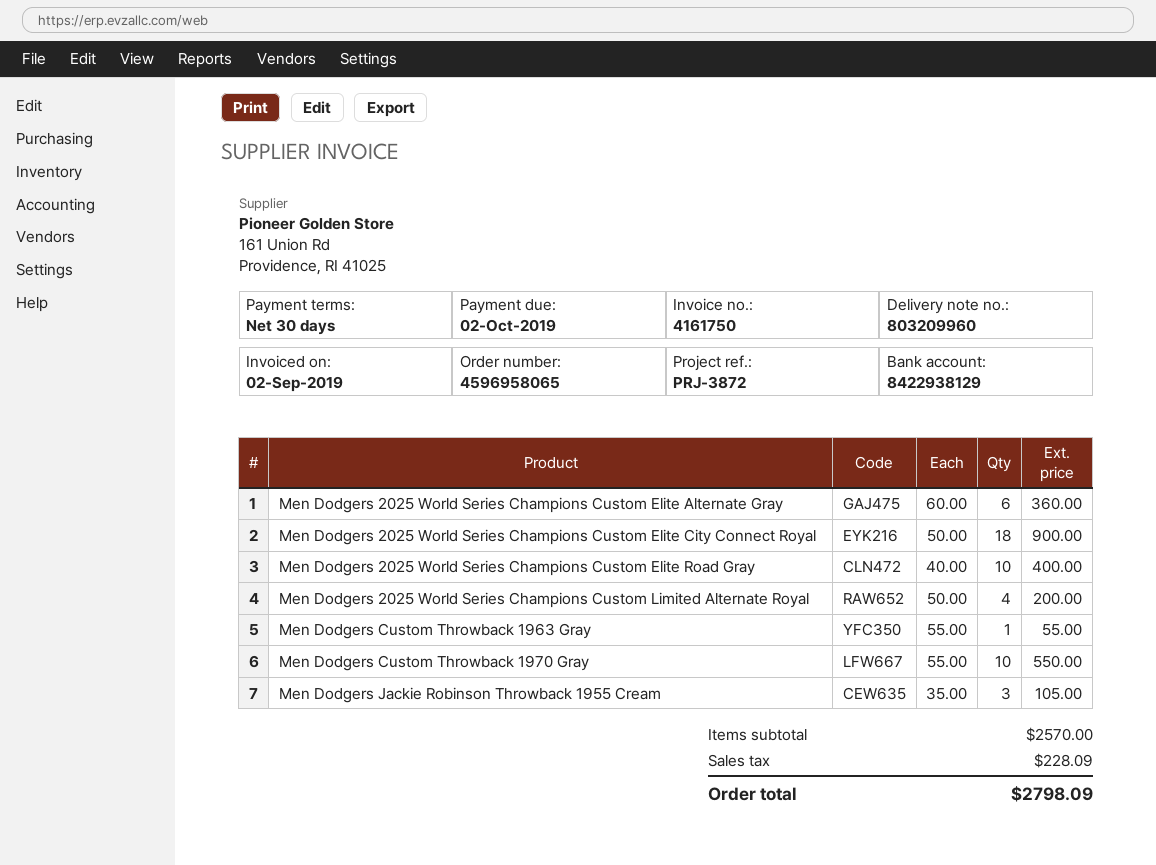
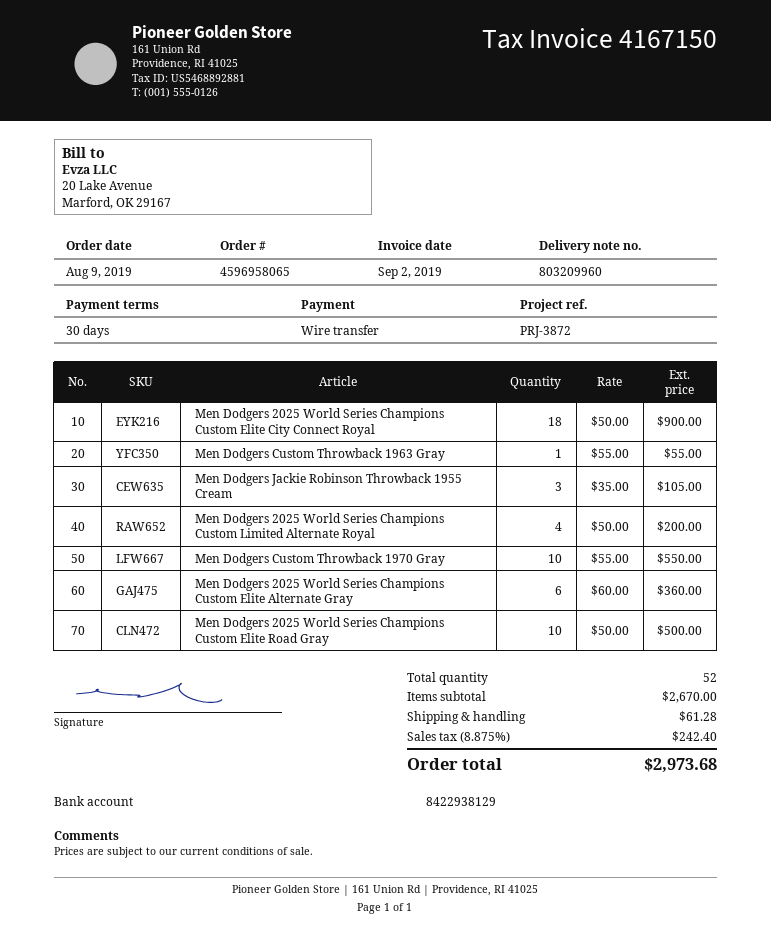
invoice number: 4161750 -> 4167150
Men Dodgers 2025 World Series Champions Custom Elite Road Gray: 10 x 40.00 = 400.00 -> 10 x 50.00 = 500.00
subtotal: 2570.00 -> 2670.00
shipping: none -> 61.28
tax: 228.09 -> 242.40
total: 2798.09 -> 2973.68

